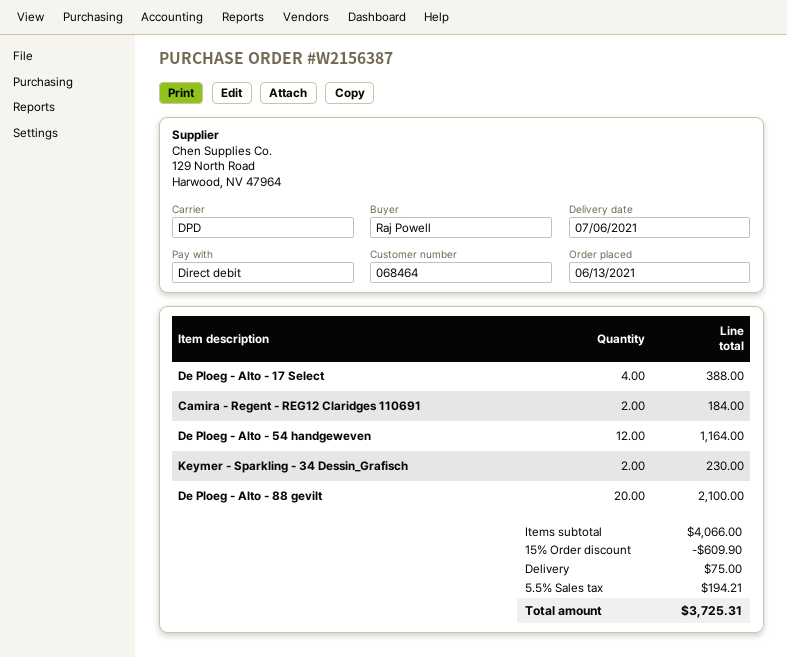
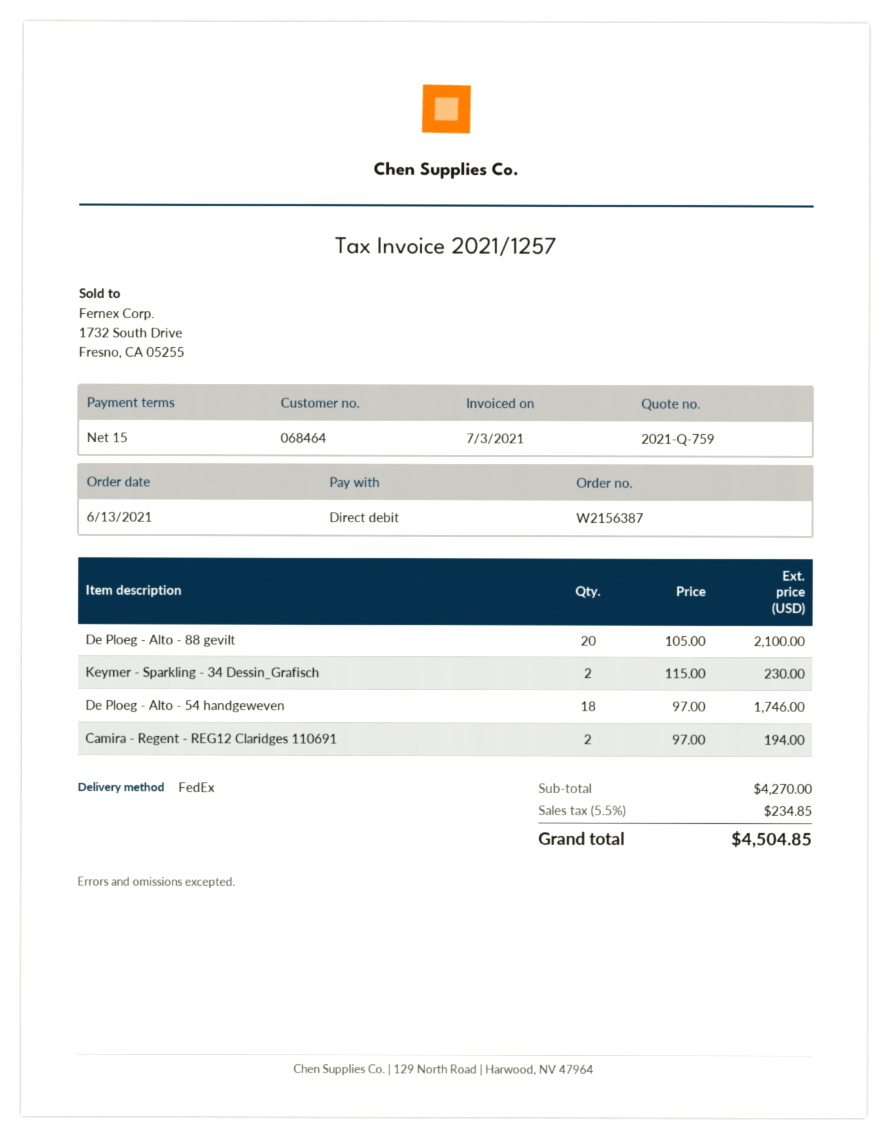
shipping method: DPD -> FedEx
De Ploeg - Alto - 17 Select: 4 for 388.00 -> none
Camira - Regent - REG12 Claridges 110691: 2 for 184.00 -> 2 for 194.00
De Ploeg - Alto - 54 handgeweven: 12 for 1164.00 -> 18 for 1746.00
subtotal: 4066.00 -> 4270.00
discount: 15% = 609.90 -> none
shipping: 75.00 -> none
tax: 5.5% = 194.21 -> 5.5% = 234.85
total: 3725.31 -> 4504.85

